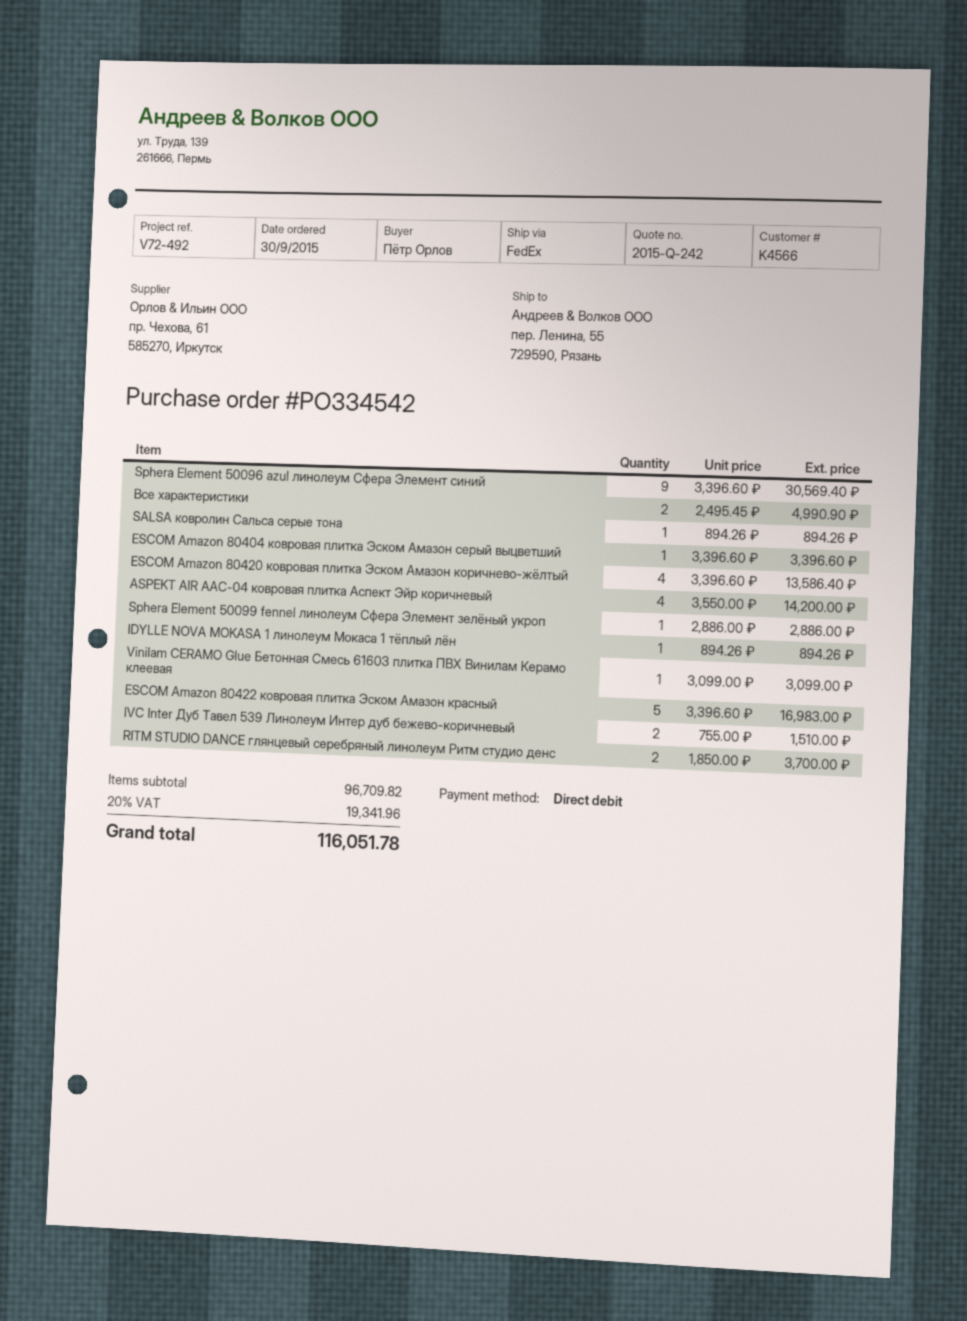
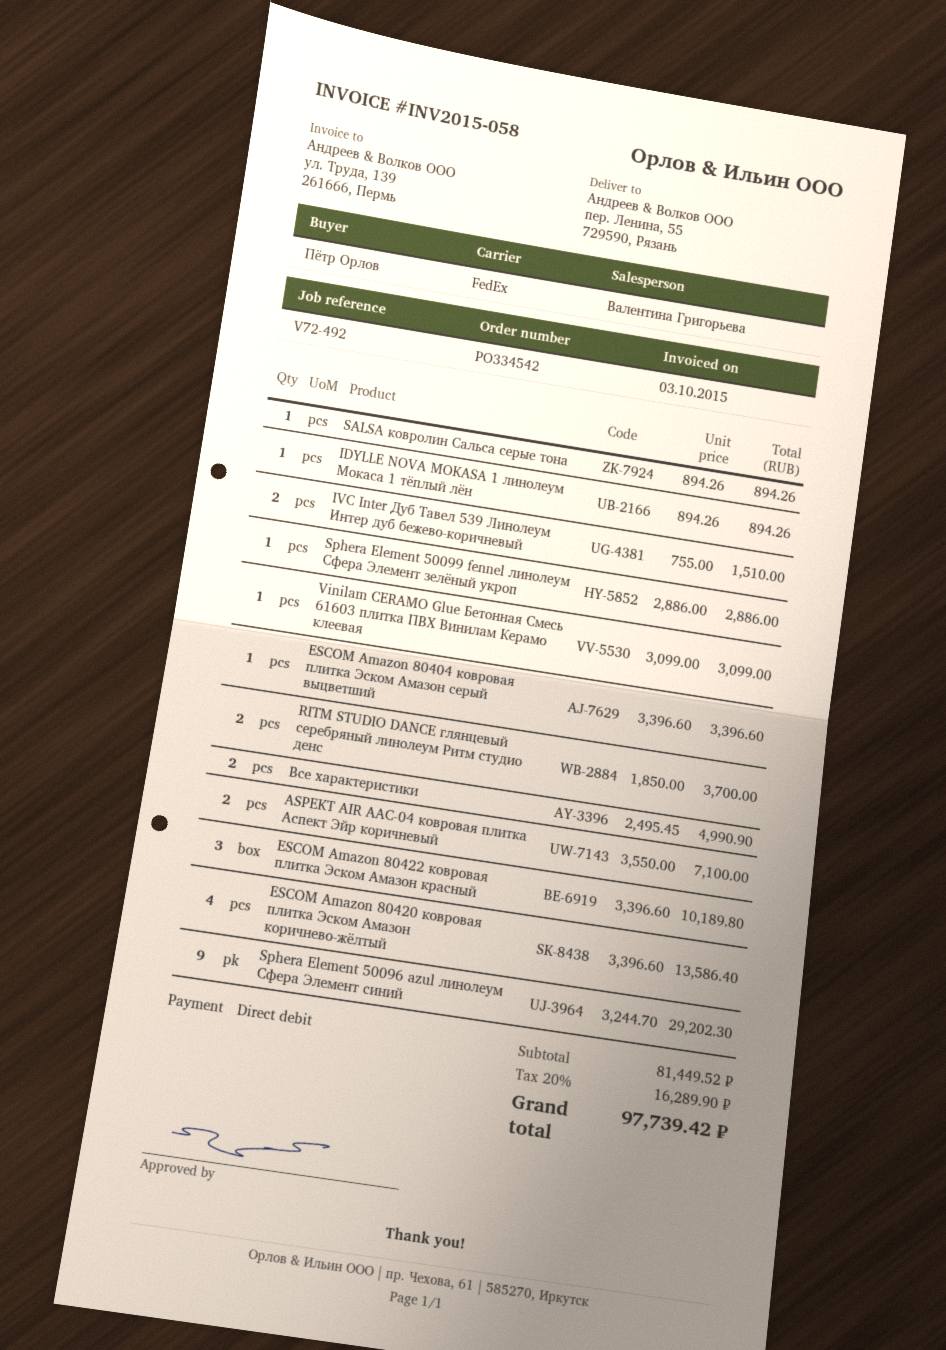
Sphera Element 50096 azul линолеум Сфера Элемент синий: 9 x 3396.60 = 30569.40 -> 9 x 3244.70 = 29202.30
ASPEKT AIR AAC-04 ковровая плитка Аспект Эйр коричневый: 4 x 3550.00 = 14200.00 -> 2 x 3550.00 = 7100.00
ESCOM Amazon 80422 ковровая плитка Эском Амазон красный: 5 x 3396.60 = 16983.00 -> 3 x 3396.60 = 10189.80
subtotal: 96709.82 -> 81449.52
tax: 20% = 19341.96 -> 20% = 16289.90
total: 116051.78 -> 97739.42

